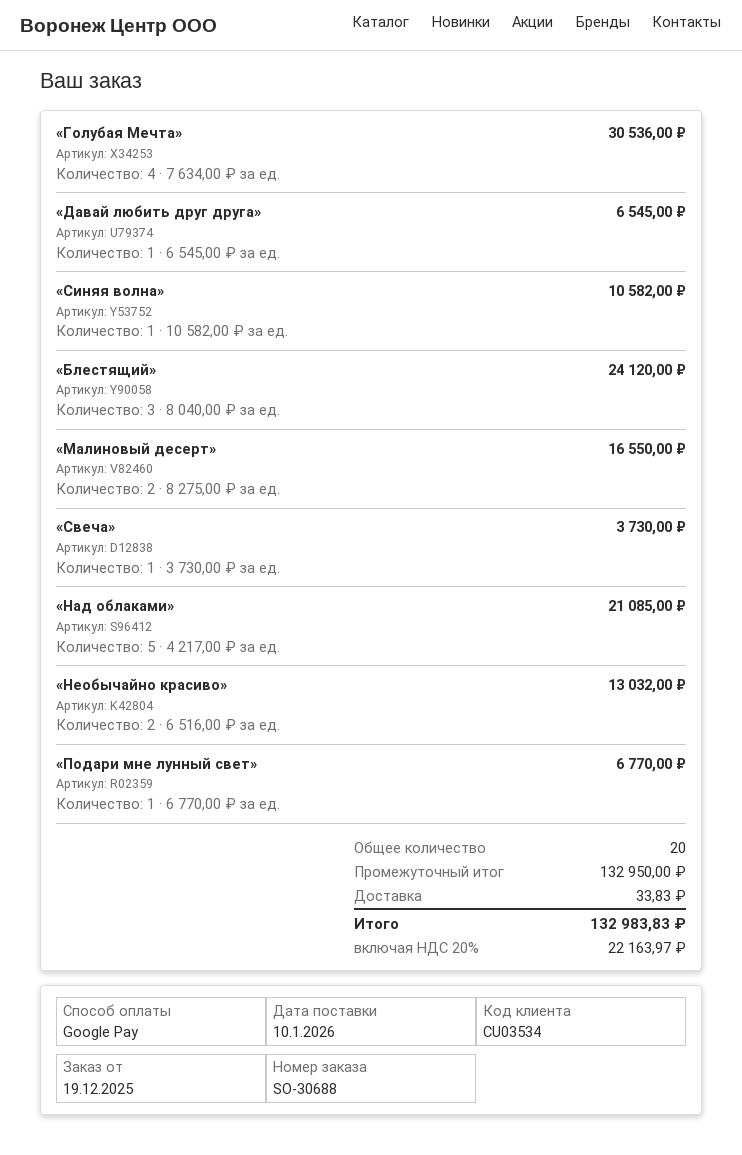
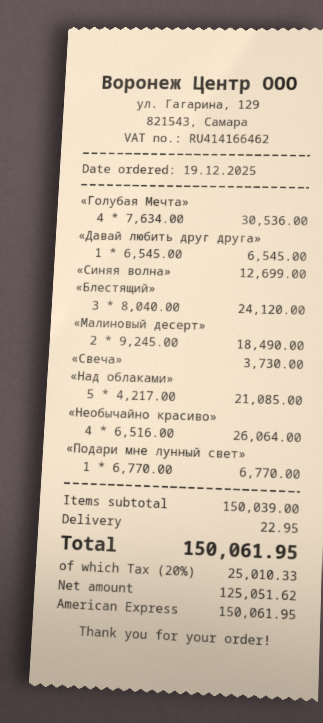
payment method: Google Pay -> American Express
«Синяя волна»: 1 x 10582.00 = 10582.00 -> 1 x 12699.00 = 12699.00
«Малиновый десерт»: 2 x 8275.00 = 16550.00 -> 2 x 9245.00 = 18490.00
«Необычайно красиво»: 2 x 6516.00 = 13032.00 -> 4 x 6516.00 = 26064.00
subtotal: 132950.00 -> 150039.00
shipping: 33.83 -> 22.95
tax: 20% = 22163.97 -> 20% = 25010.33
total: 132983.83 -> 150061.95

